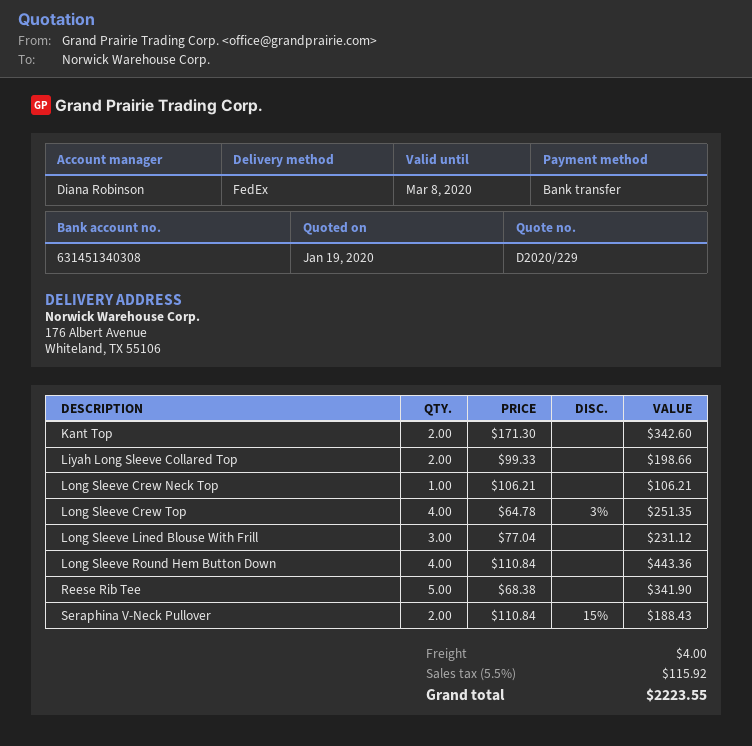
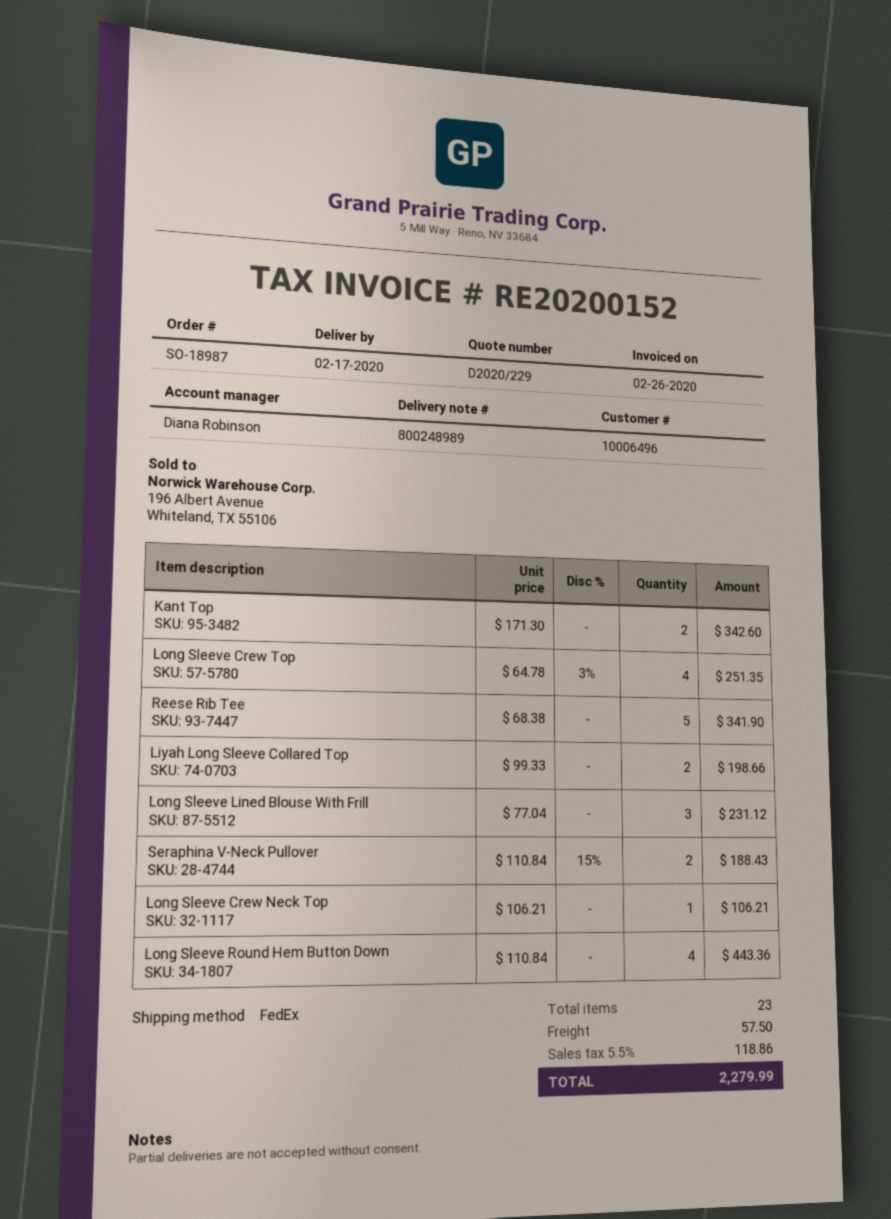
shipping: 4.00 -> 57.50
tax: 5.5% = 115.92 -> 5.5% = 118.86
total: 2223.55 -> 2279.99

